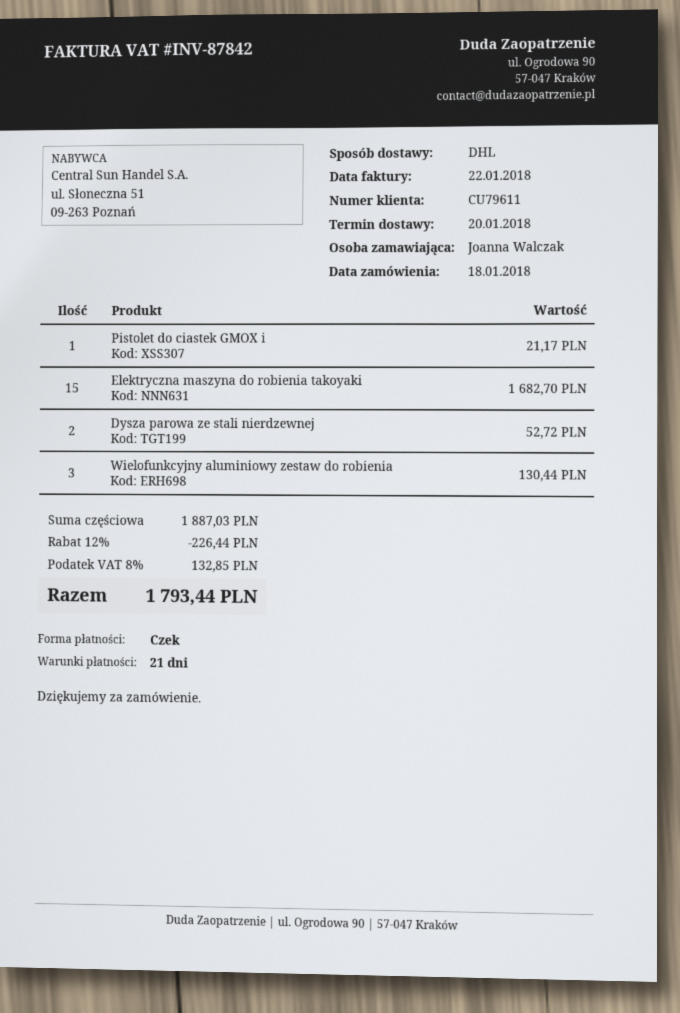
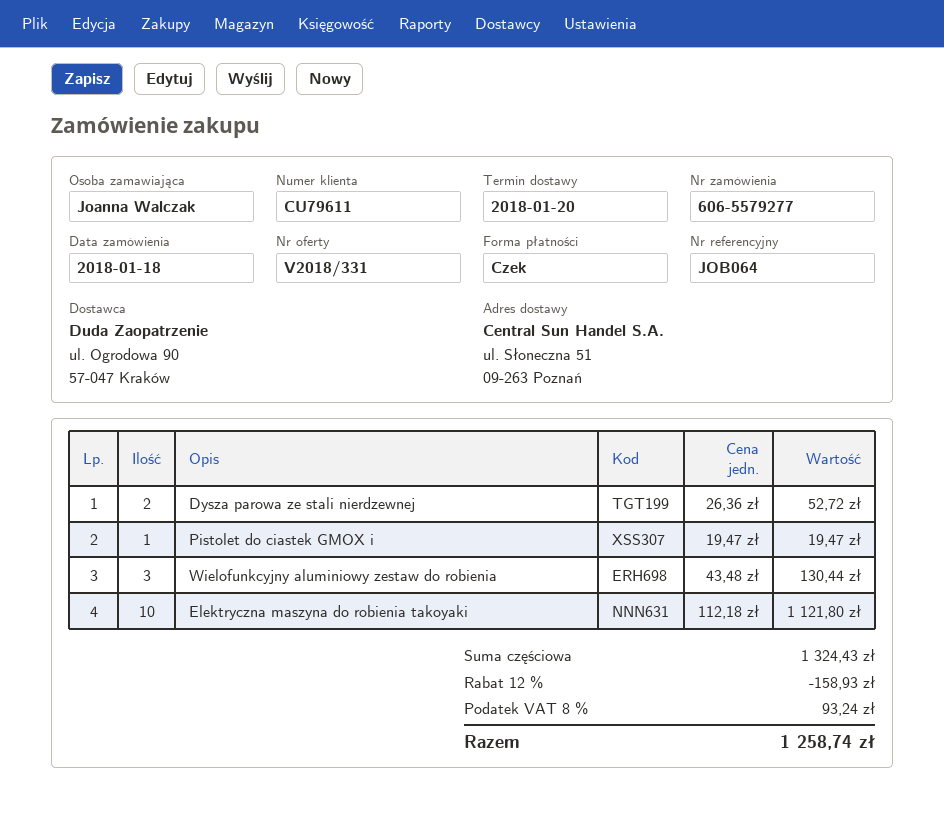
Pistolet do ciastek GMOX i: 1 for 21.17 -> 1 for 19.47
Elektryczna maszyna do robienia takoyaki: 15 for 1682.70 -> 10 for 1121.80
subtotal: 1887.03 -> 1324.43
discount: 12% = 226.44 -> 12% = 158.93
tax: 8% = 132.85 -> 8% = 93.24
total: 1793.44 -> 1258.74

